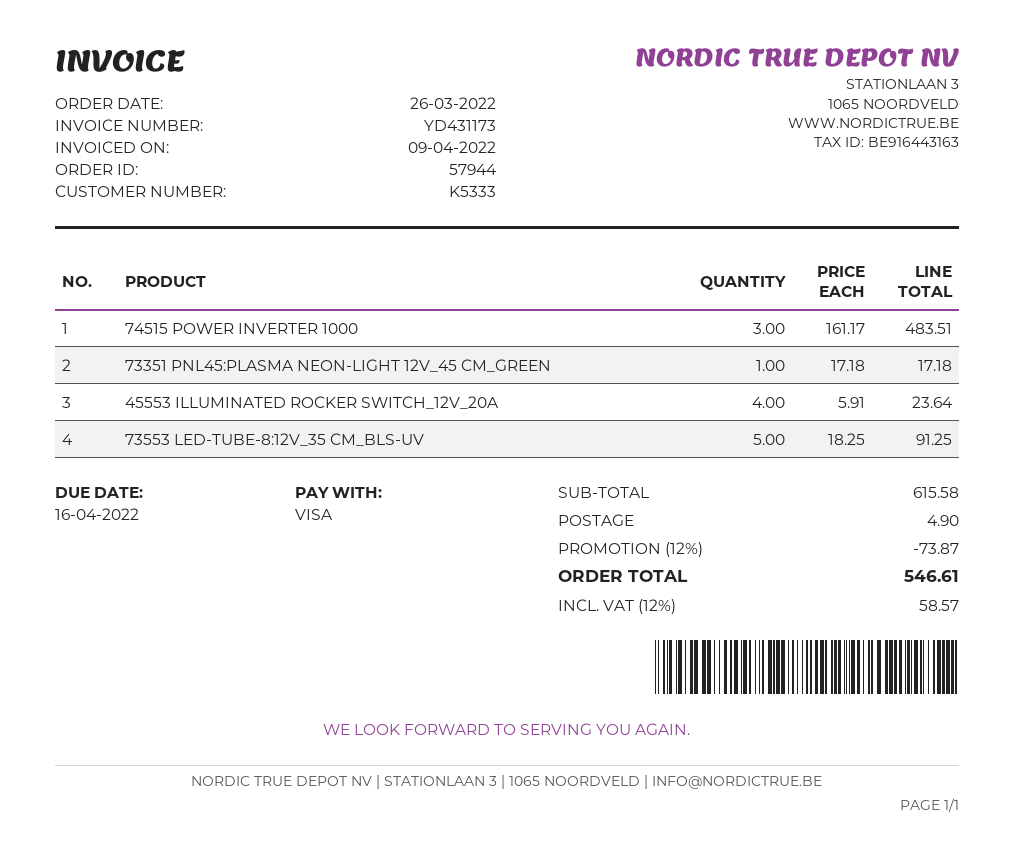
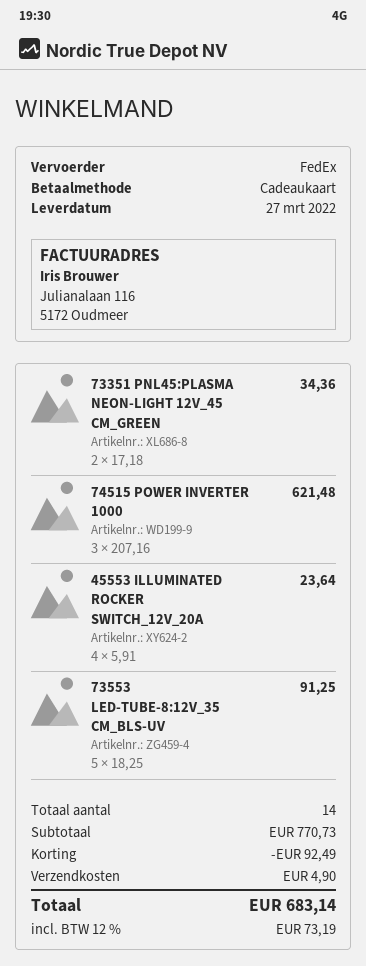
payment method: Visa -> gift card
74515 POWER INVERTER 1000: 3 x 161.17 = 483.51 -> 3 x 207.16 = 621.48
73351 PNL45:PLASMA NEON-LIGHT 12V_45 CM_GREEN: 1 x 17.18 = 17.18 -> 2 x 17.18 = 34.36
subtotal: 615.58 -> 770.73
discount: 73.87 -> 92.49
tax: 12% = 58.57 -> 12% = 73.19
total: 546.61 -> 683.14

